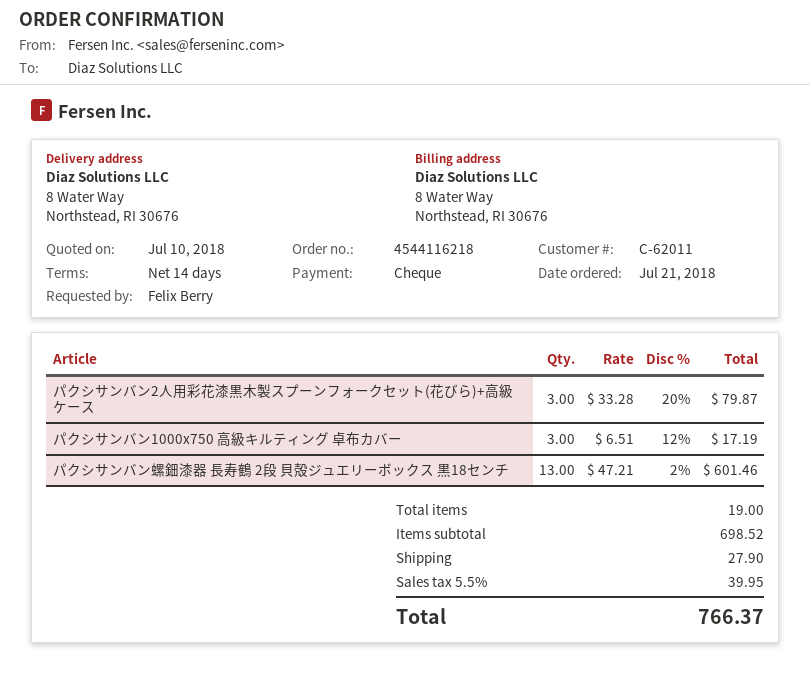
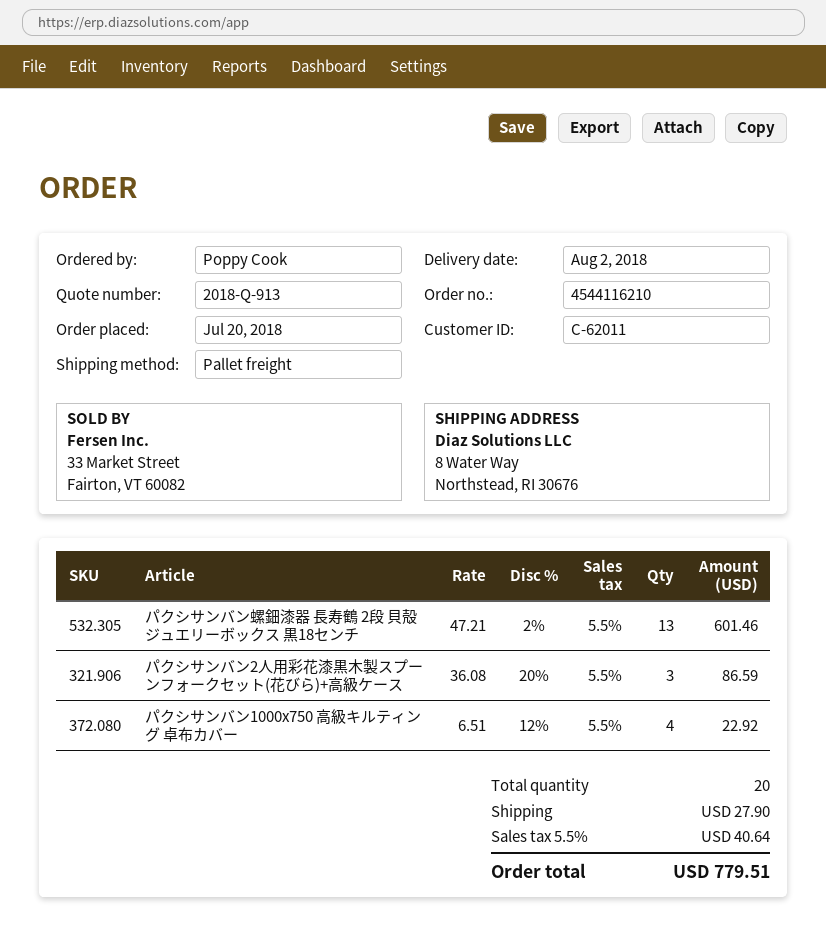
order number: 4544116218 -> 4544116210
order date: 2018-07-21 -> 2018-07-20
ordered by: Felix Berry -> Poppy Cook
パクシサンバン2人用彩花漆黒木製スプーンフォークセット(花びら)+高級ケース: 3 x 33.28 - 20% = 79.87 -> 3 x 36.08 - 20% = 86.59
パクシサンバン1000x750 高級キルティング 卓布カバー: 3 x 6.51 - 12% = 17.19 -> 4 x 6.51 - 12% = 22.92
total quantity: 19 -> 20
tax: 5.5% = 39.95 -> 5.5% = 40.64
total: 766.37 -> 779.51

